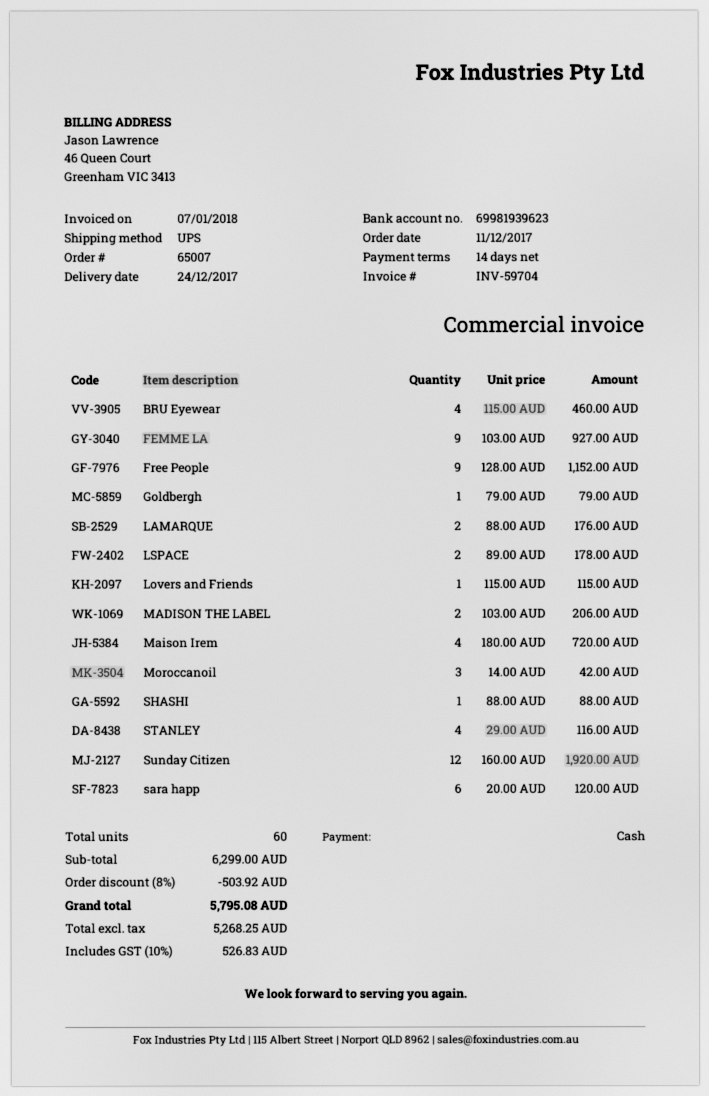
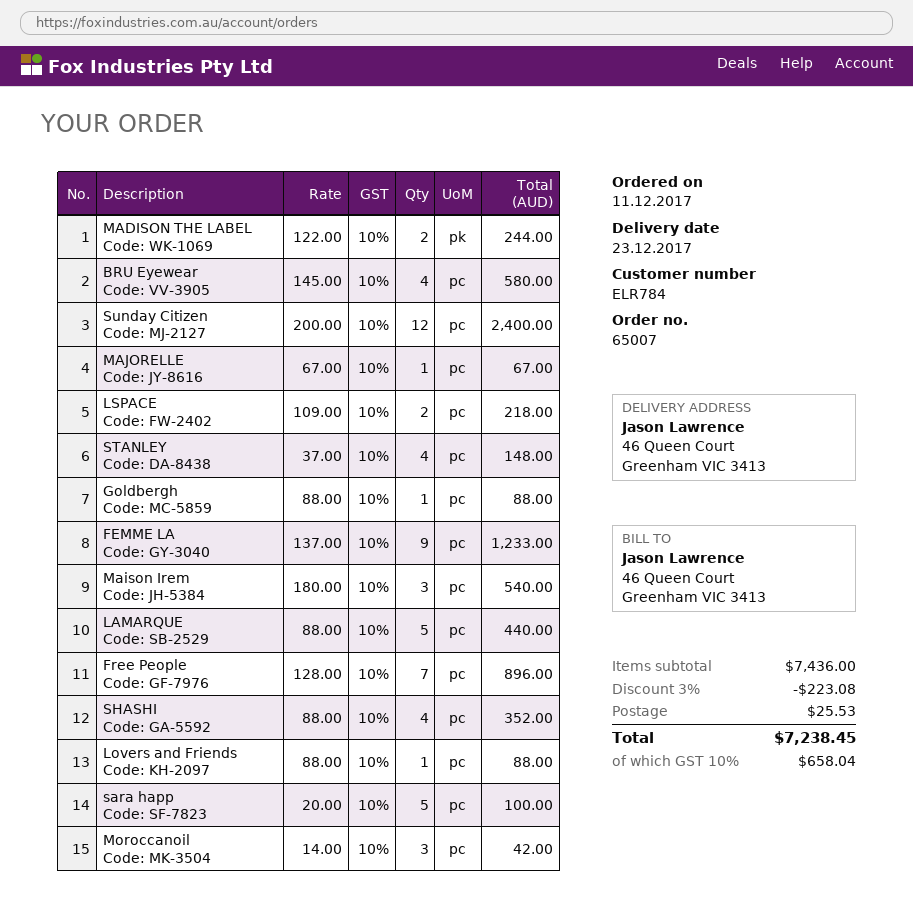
delivery date: 2017-12-24 -> 2017-12-23
BRU Eyewear: 4 x 115.00 = 460.00 -> 4 x 145.00 = 580.00
FEMME LA: 9 x 103.00 = 927.00 -> 9 x 137.00 = 1233.00
Free People: 9 x 128.00 = 1152.00 -> 7 x 128.00 = 896.00
Goldbergh: 1 x 79.00 = 79.00 -> 1 x 88.00 = 88.00
LAMARQUE: 2 x 88.00 = 176.00 -> 5 x 88.00 = 440.00
LSPACE: 2 x 89.00 = 178.00 -> 2 x 109.00 = 218.00
Lovers and Friends: 1 x 115.00 = 115.00 -> 1 x 88.00 = 88.00
MADISON THE LABEL: 2 x 103.00 = 206.00 -> 2 x 122.00 = 244.00
Maison Irem: 4 x 180.00 = 720.00 -> 3 x 180.00 = 540.00
SHASHI: 1 x 88.00 = 88.00 -> 4 x 88.00 = 352.00
STANLEY: 4 x 29.00 = 116.00 -> 4 x 37.00 = 148.00
Sunday Citizen: 12 x 160.00 = 1920.00 -> 12 x 200.00 = 2400.00
sara happ: 6 x 20.00 = 120.00 -> 5 x 20.00 = 100.00
MAJORELLE: none -> 1 x 67.00 = 67.00
subtotal: 6299.00 -> 7436.00
discount: 8% = 503.92 -> 3% = 223.08
shipping: none -> 25.53
tax: 10% = 526.83 -> 10% = 658.04
total: 5795.08 -> 7238.45

